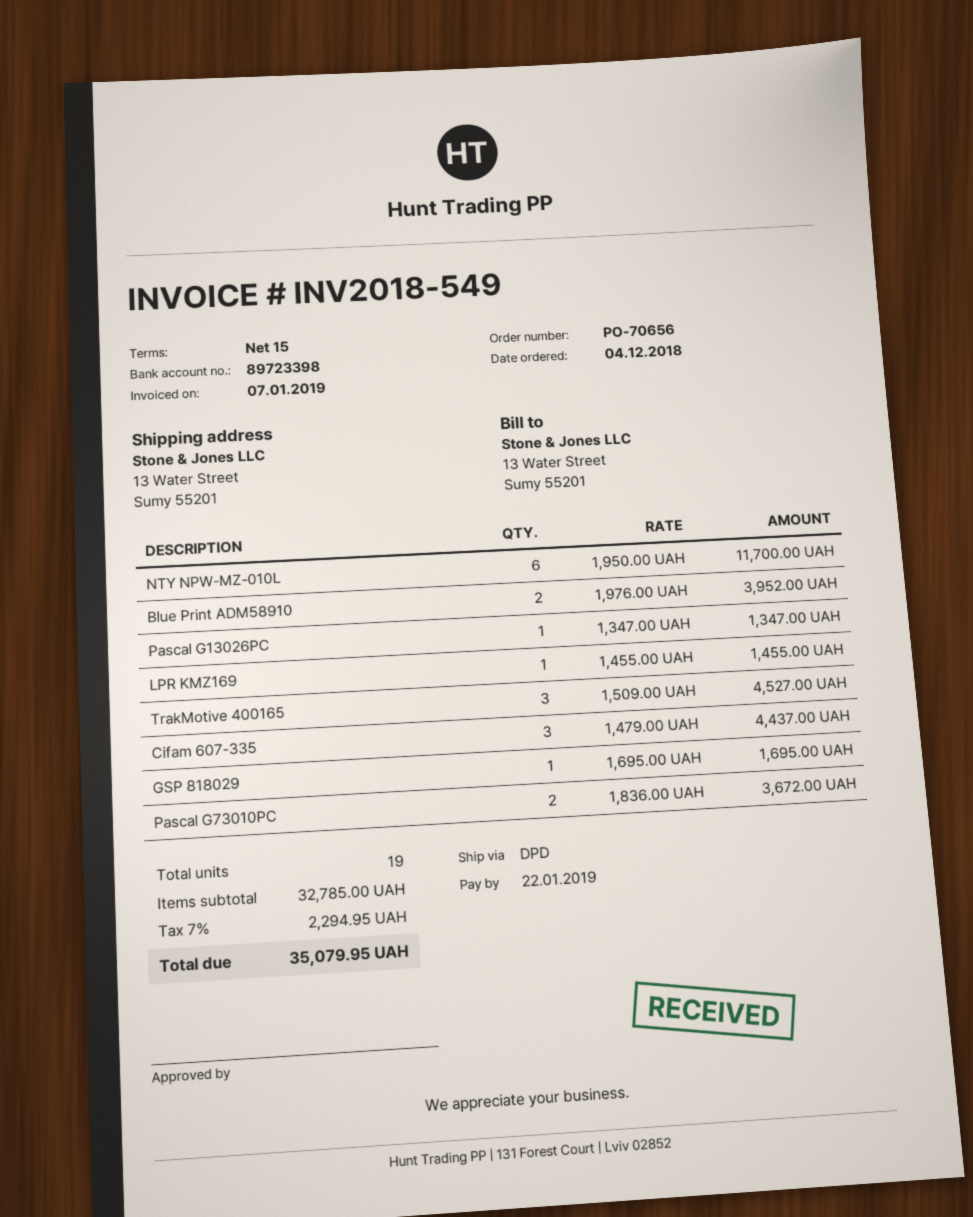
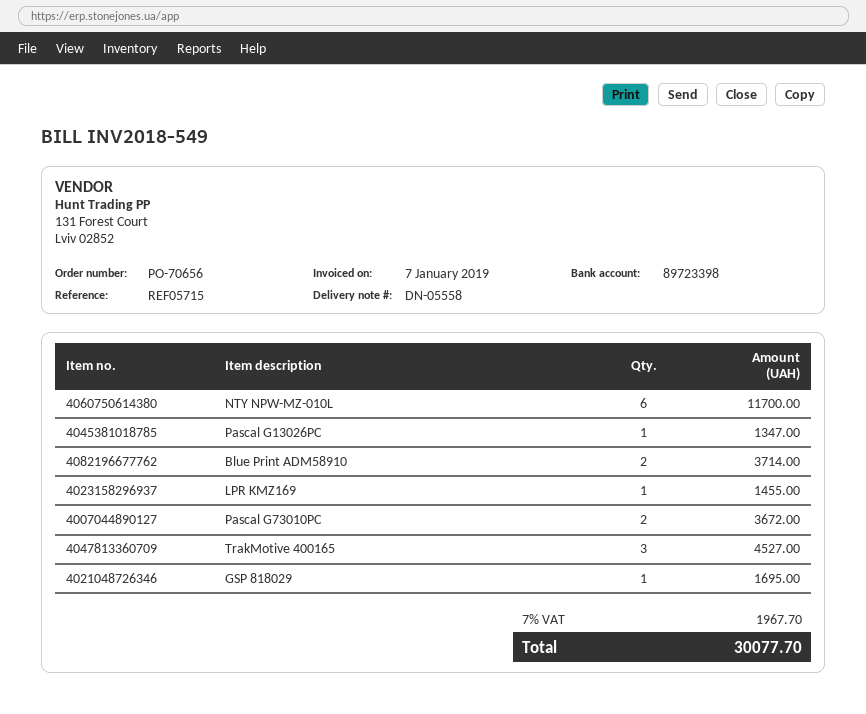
Blue Print ADM58910: 2 for 3952.00 -> 2 for 3714.00
Cifam 607-335: 3 for 4437.00 -> none
tax: 7% = 2294.95 -> 7% = 1967.70
total: 35079.95 -> 30077.70

